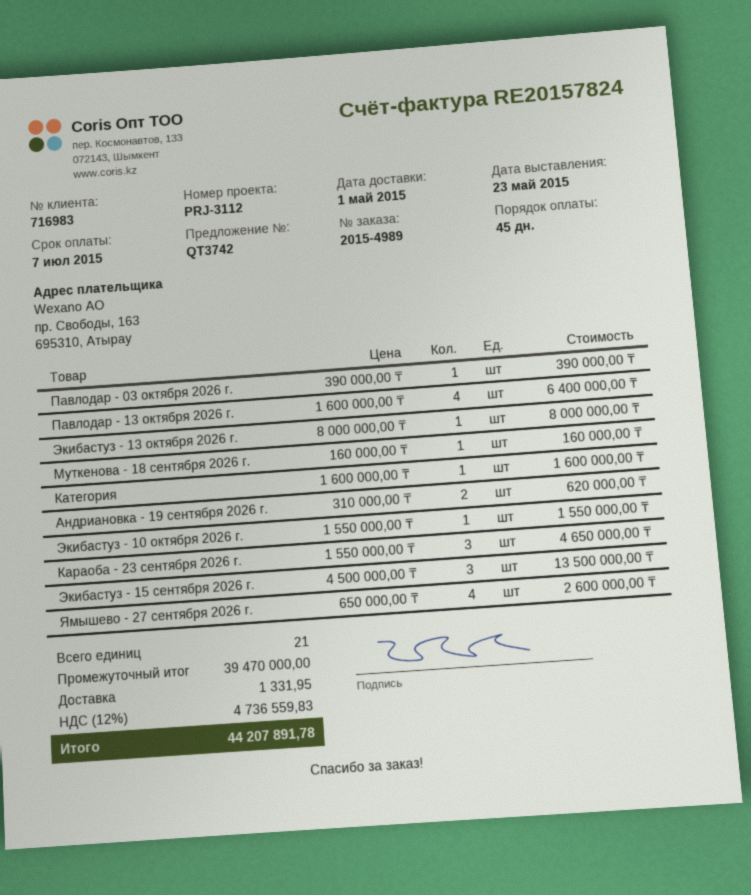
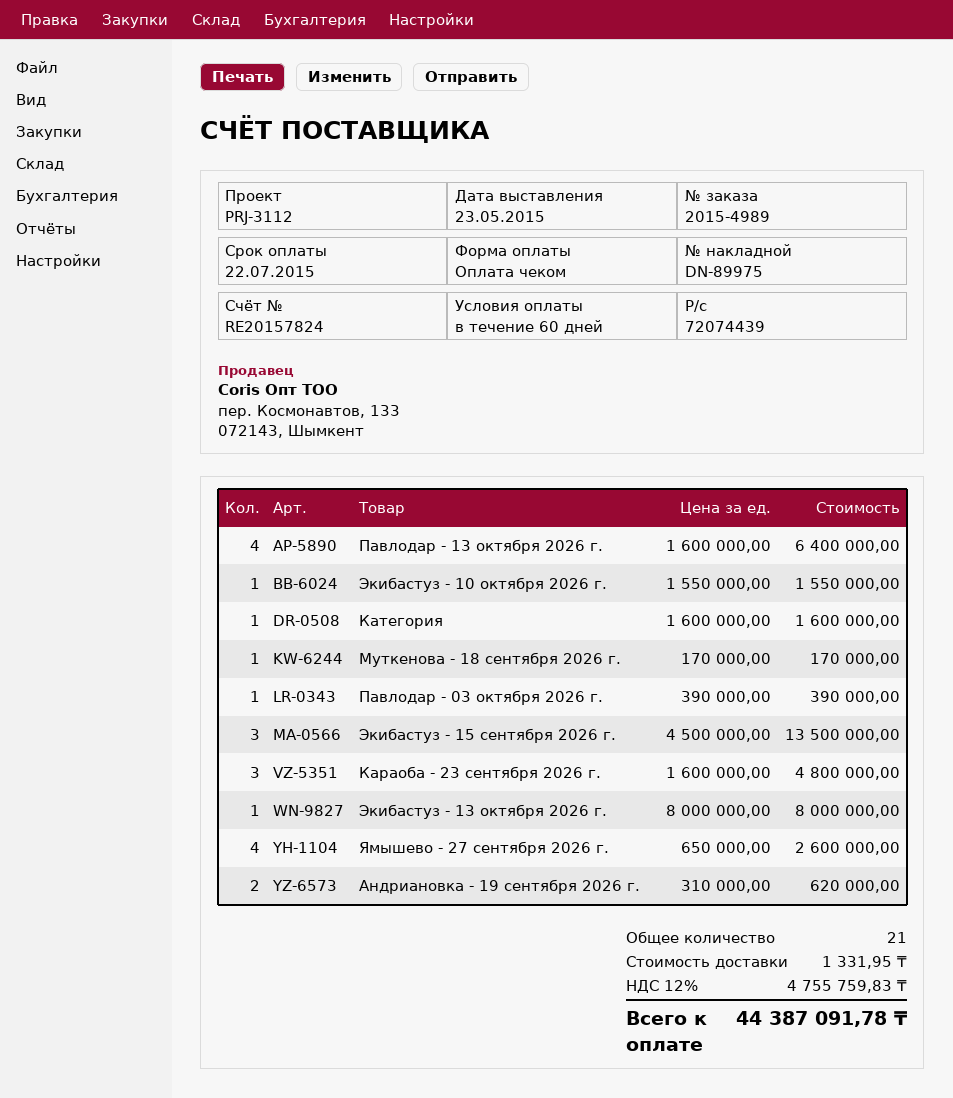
payment terms: 45 days -> 60 days
due date: 2015-07-07 -> 2015-07-22
Муткенова - 18 сентября 2026 г.: 1 x 160000.00 = 160000.00 -> 1 x 170000.00 = 170000.00
Караоба - 23 сентября 2026 г.: 3 x 1550000.00 = 4650000.00 -> 3 x 1600000.00 = 4800000.00
tax: 12% = 4736559.83 -> 12% = 4755759.83
total: 44207891.78 -> 44387091.78

